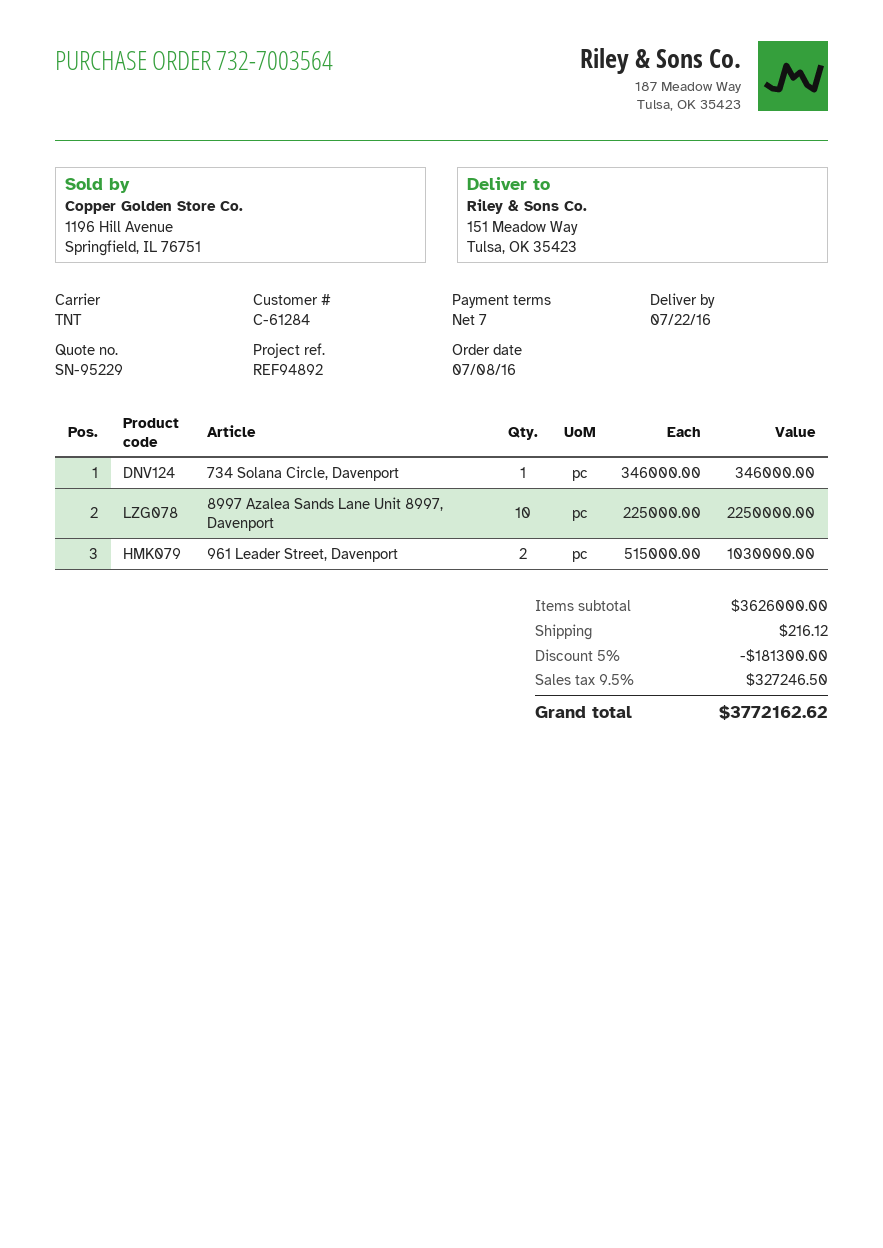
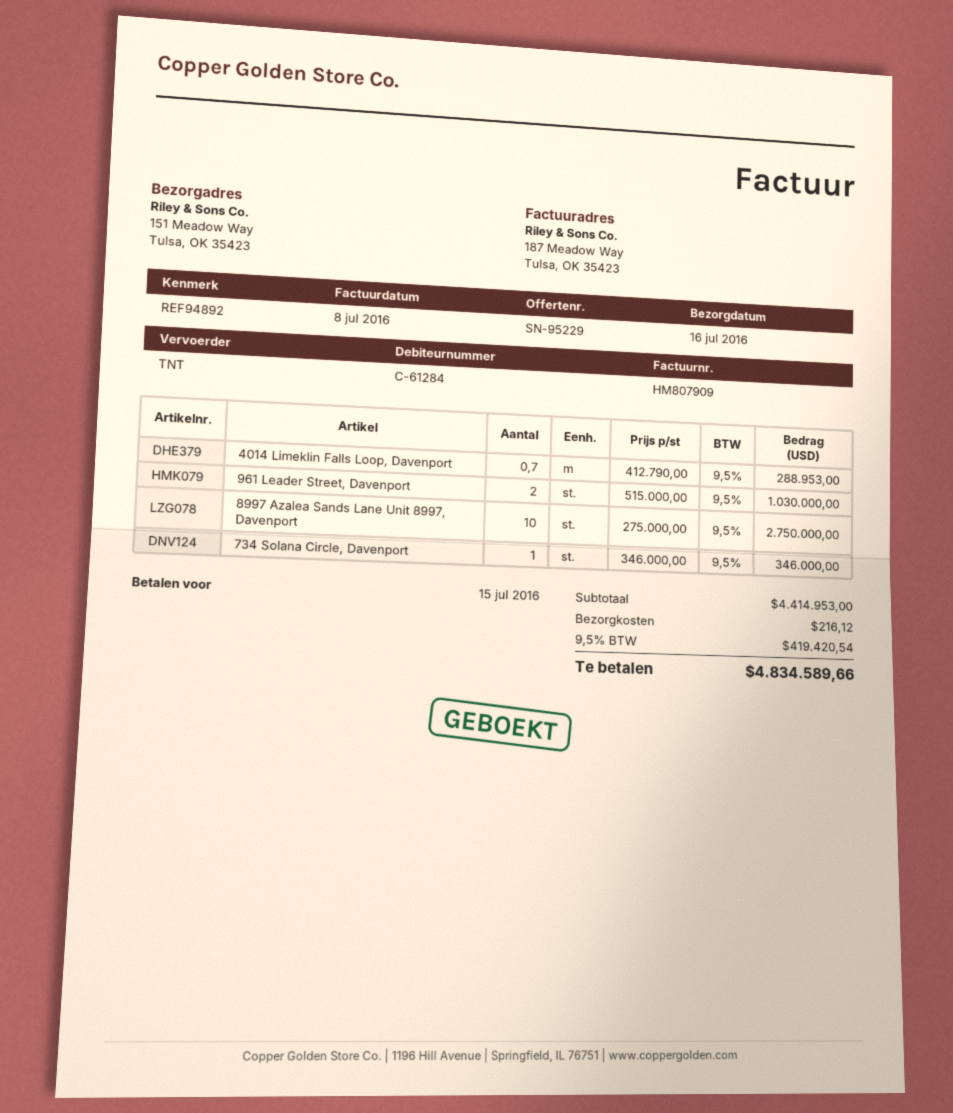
delivery date: 2016-07-22 -> 2016-07-16
8997 Azalea Sands Lane Unit 8997, Davenport: 10 x 225000.00 = 2250000.00 -> 10 x 275000.00 = 2750000.00
4014 Limeklin Falls Loop, Davenport: none -> 0.7 x 412790.00 = 288953.00
subtotal: 3626000.00 -> 4414953.00
discount: 5% = 181300.00 -> none
tax: 9.5% = 327246.50 -> 9.5% = 419420.54
total: 3772162.62 -> 4834589.66

